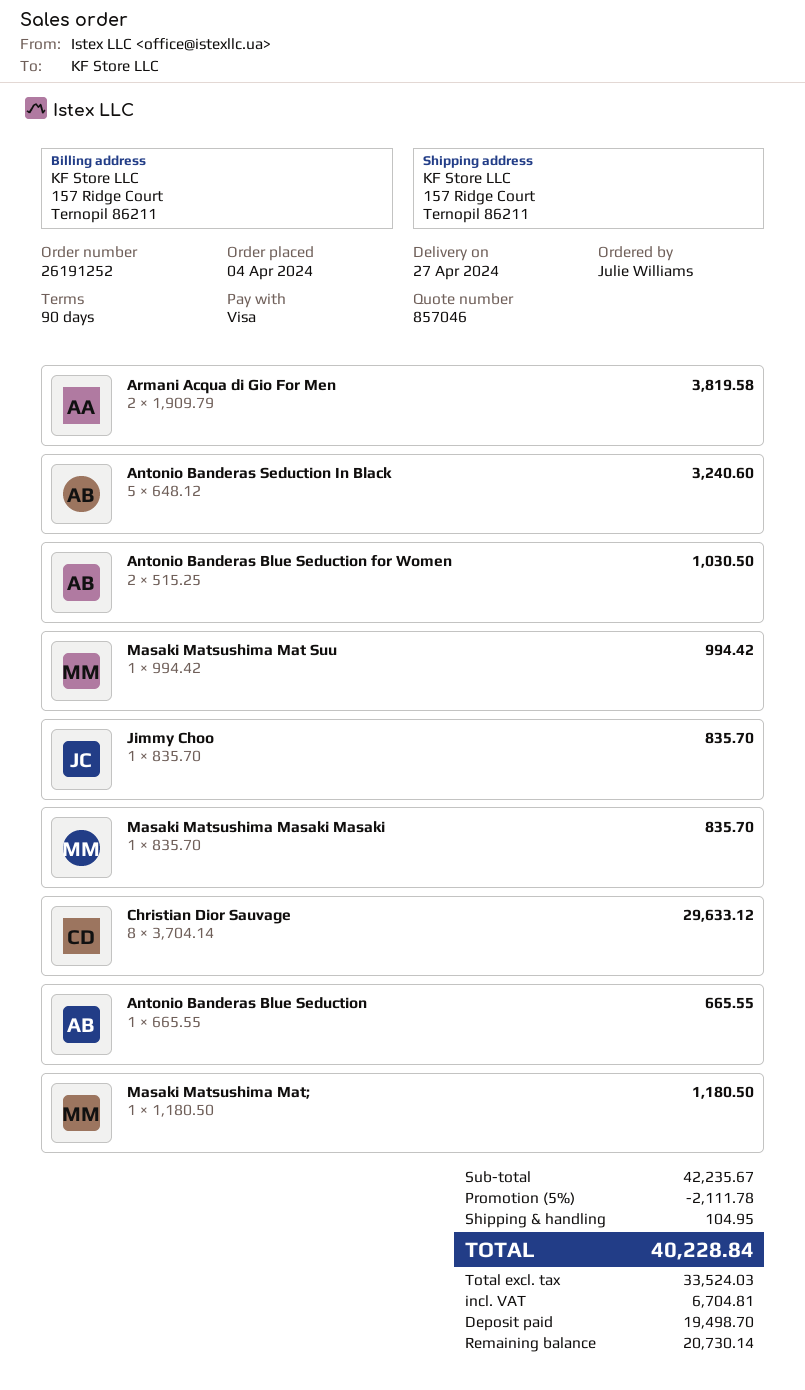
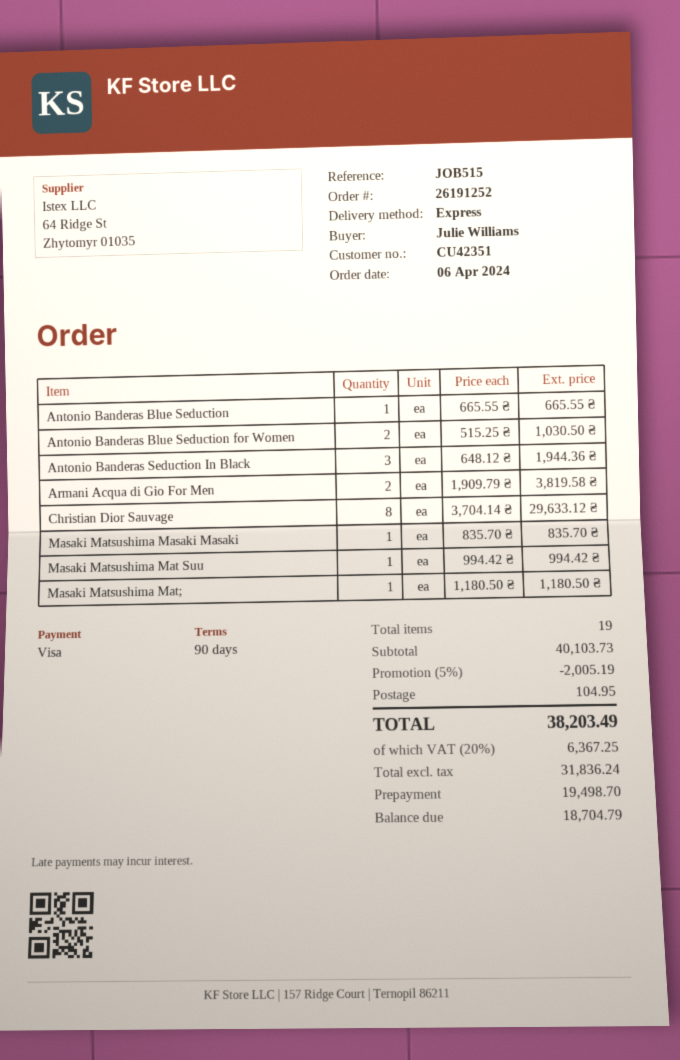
order date: 2024-04-04 -> 2024-04-06
Antonio Banderas Seduction In Black: 5 x 648.12 = 3240.60 -> 3 x 648.12 = 1944.36
Jimmy Choo: 1 x 835.70 = 835.70 -> none
subtotal: 42235.67 -> 40103.73
discount: 5% = 2111.78 -> 5% = 2005.19
net: 33524.03 -> 31836.24
tax: 6704.81 -> 6367.25
total: 40228.84 -> 38203.49
balance: 20730.14 -> 18704.79

